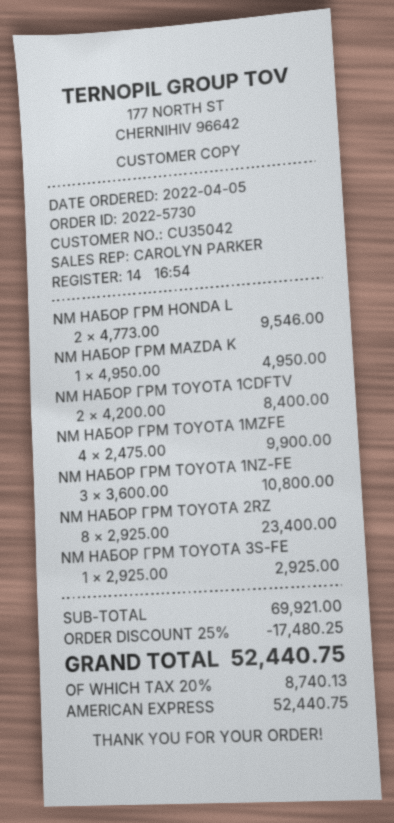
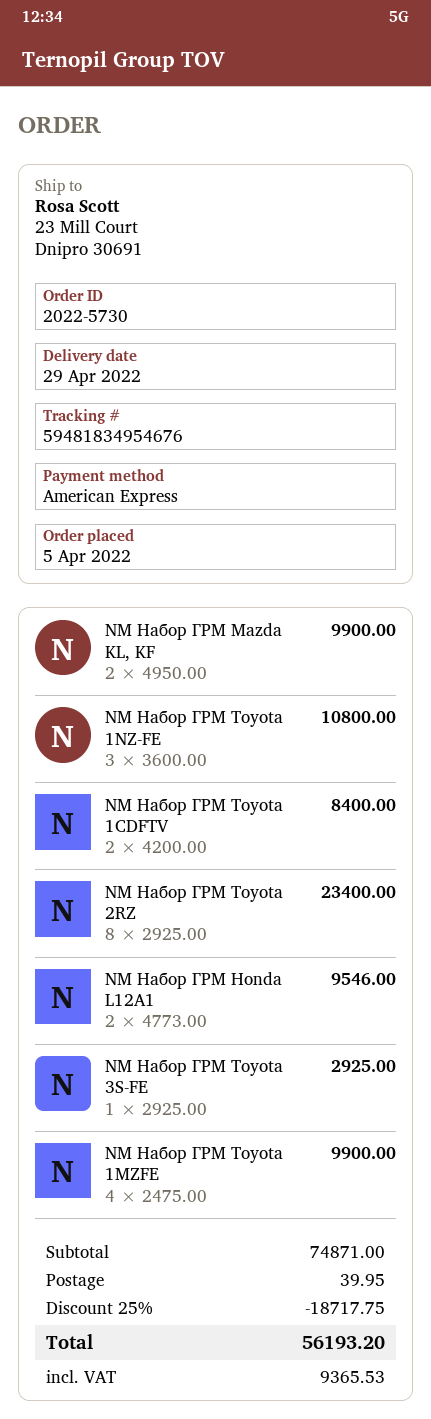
NM НАБОР ГРМ MAZDA K: 1 x 4950.00 = 4950.00 -> 2 x 4950.00 = 9900.00
subtotal: 69921.00 -> 74871.00
discount: 25% = 17480.25 -> 25% = 18717.75
shipping: none -> 39.95
tax: 8740.13 -> 9365.53
total: 52440.75 -> 56193.20

